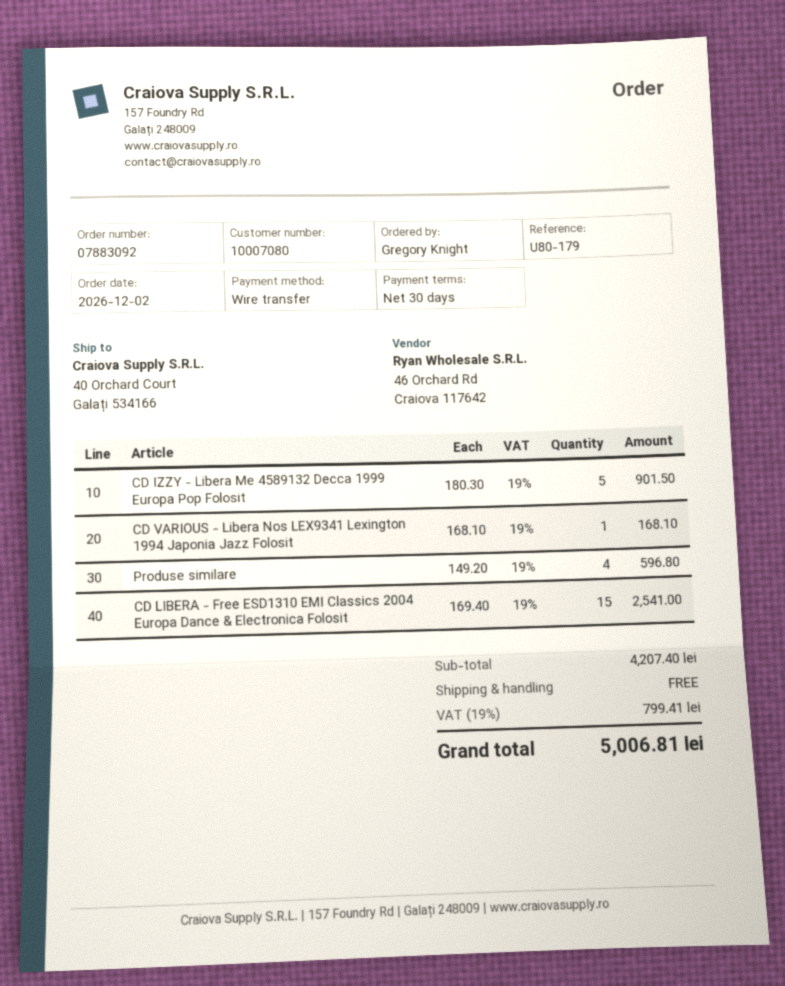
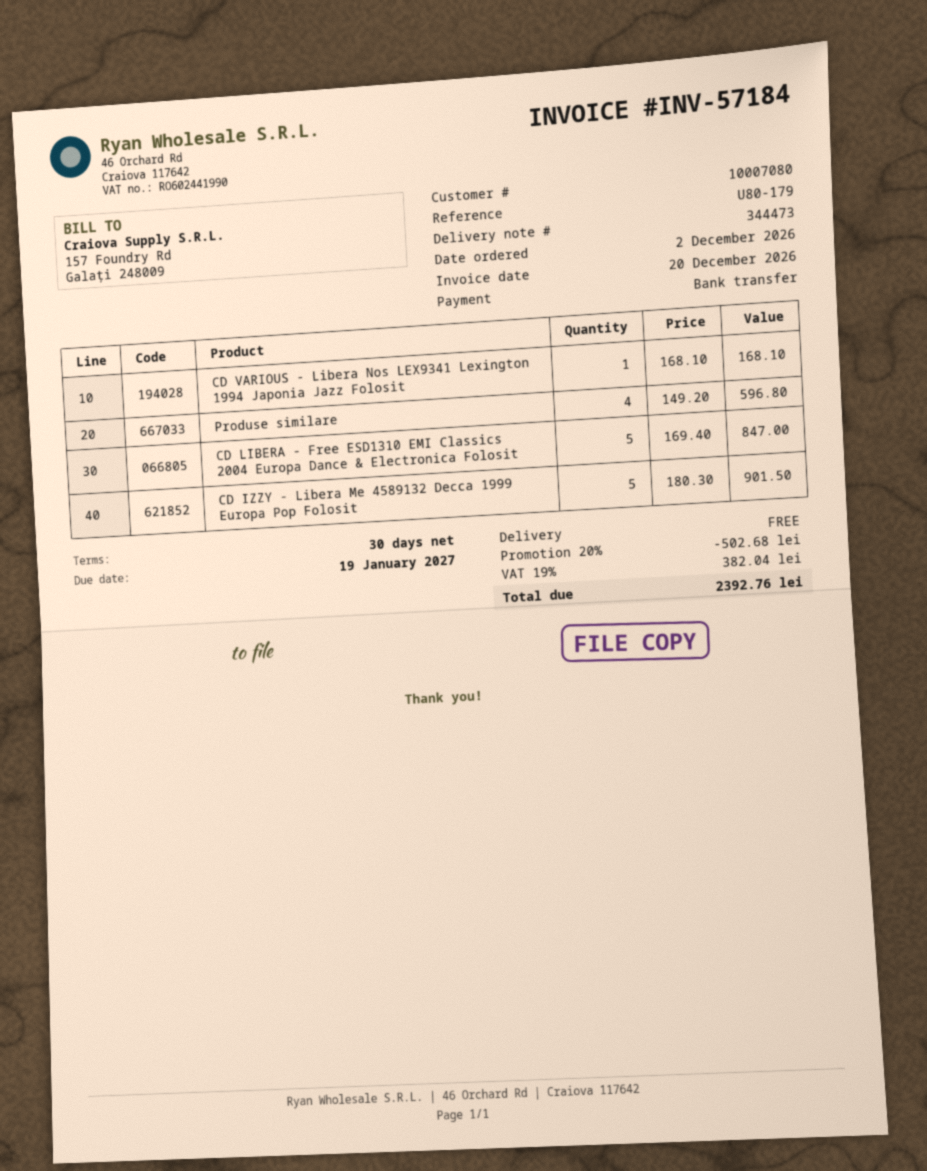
CD LIBERA - Free ESD1310 EMI Classics 2004 Europa Dance & Electronica Folosit: 15 x 169.40 = 2541.00 -> 5 x 169.40 = 847.00
discount: none -> 20% = 502.68
tax: 19% = 799.41 -> 19% = 382.04
total: 5006.81 -> 2392.76

